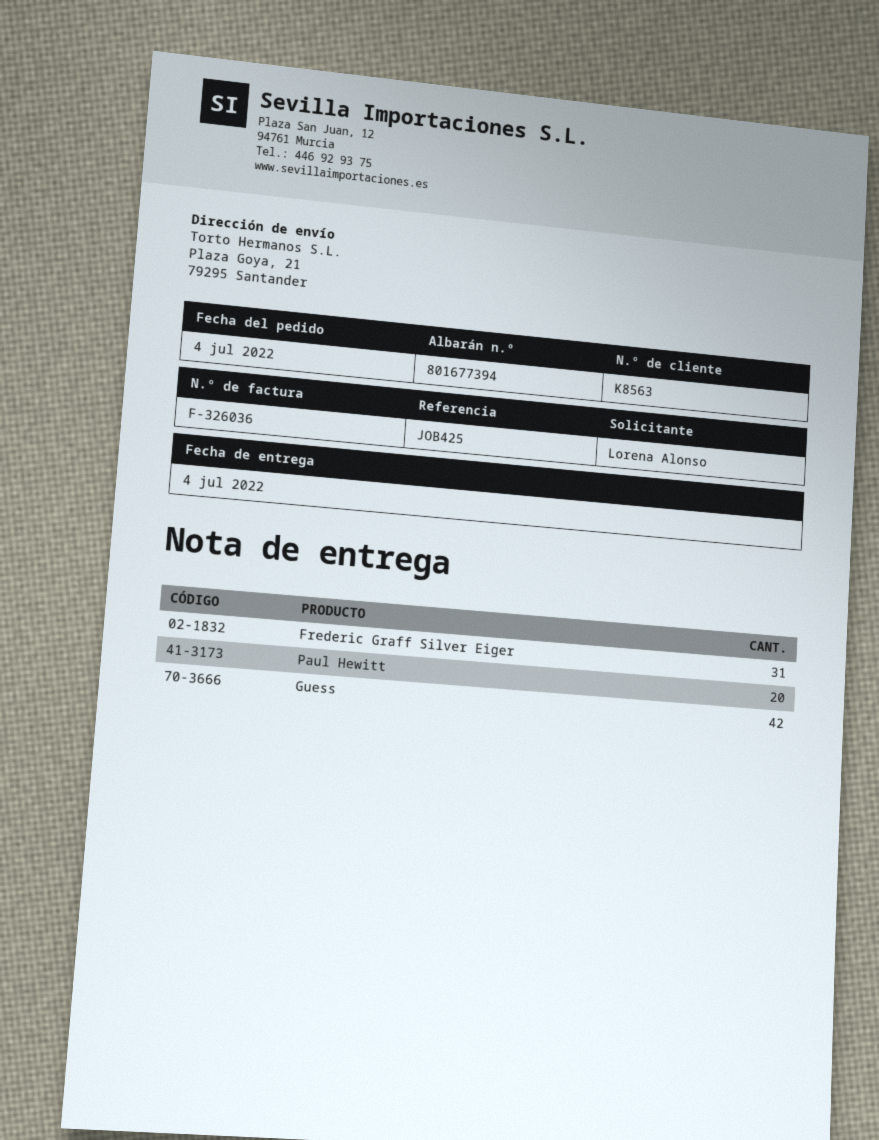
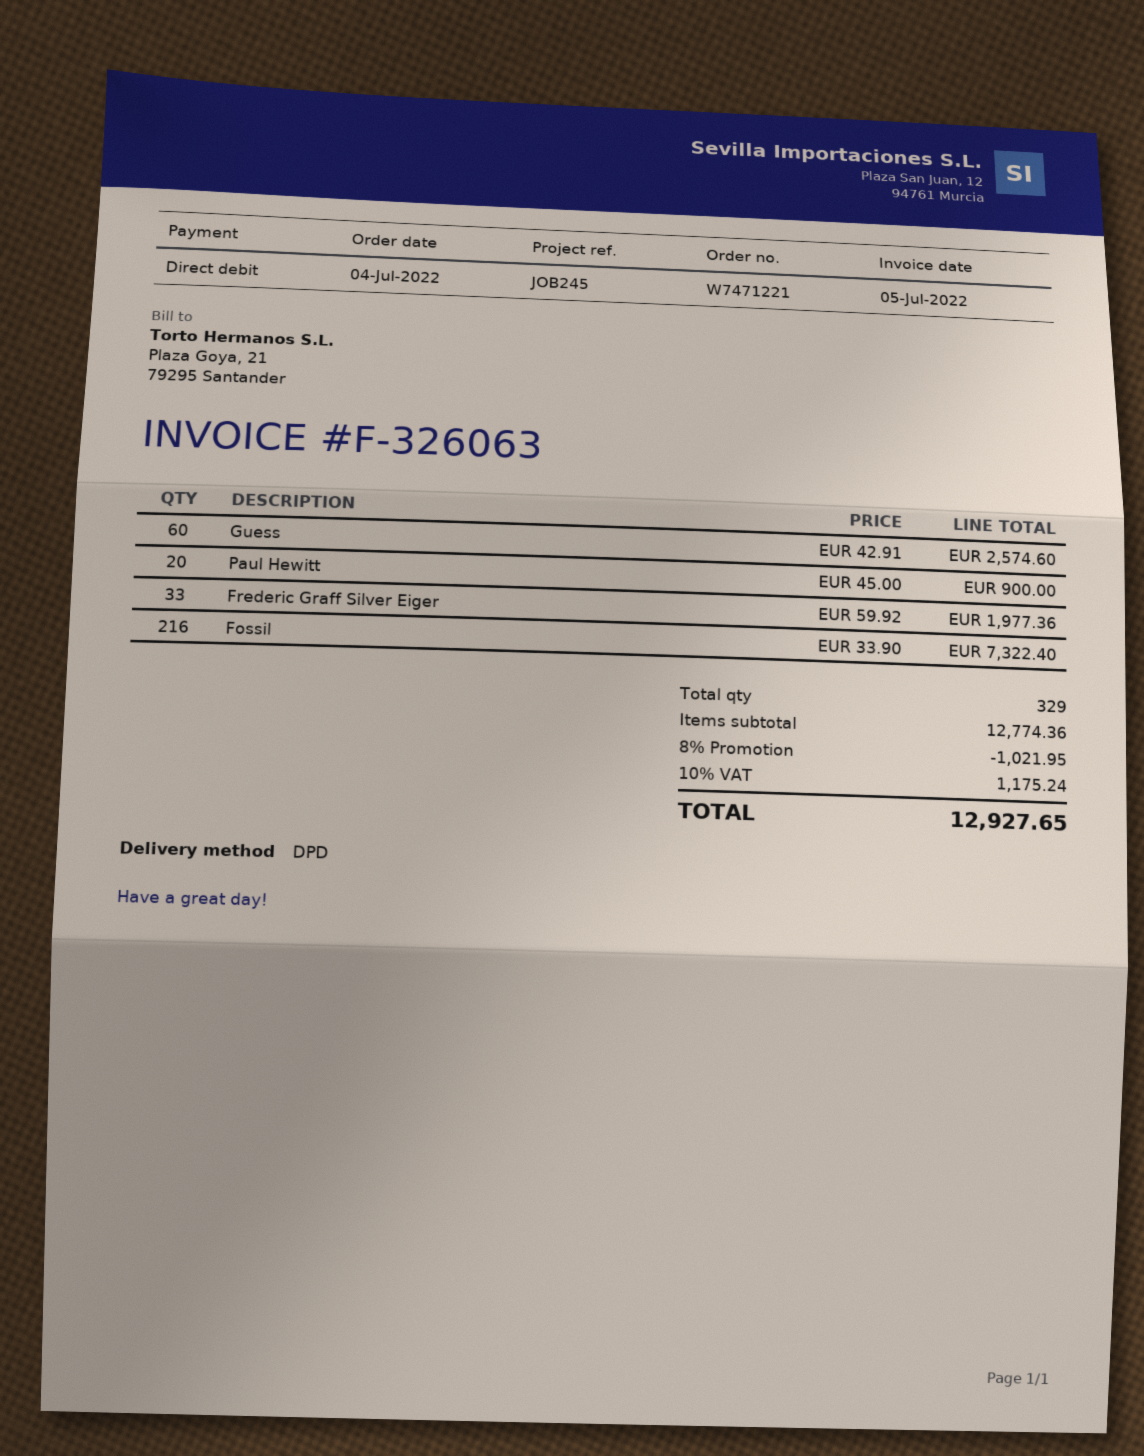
invoice number: F-326036 -> F-326063
reference: JOB425 -> JOB245
Frederic Graff Silver Eiger: 31 -> 33
Guess: 42 -> 60
Fossil: none -> 216

